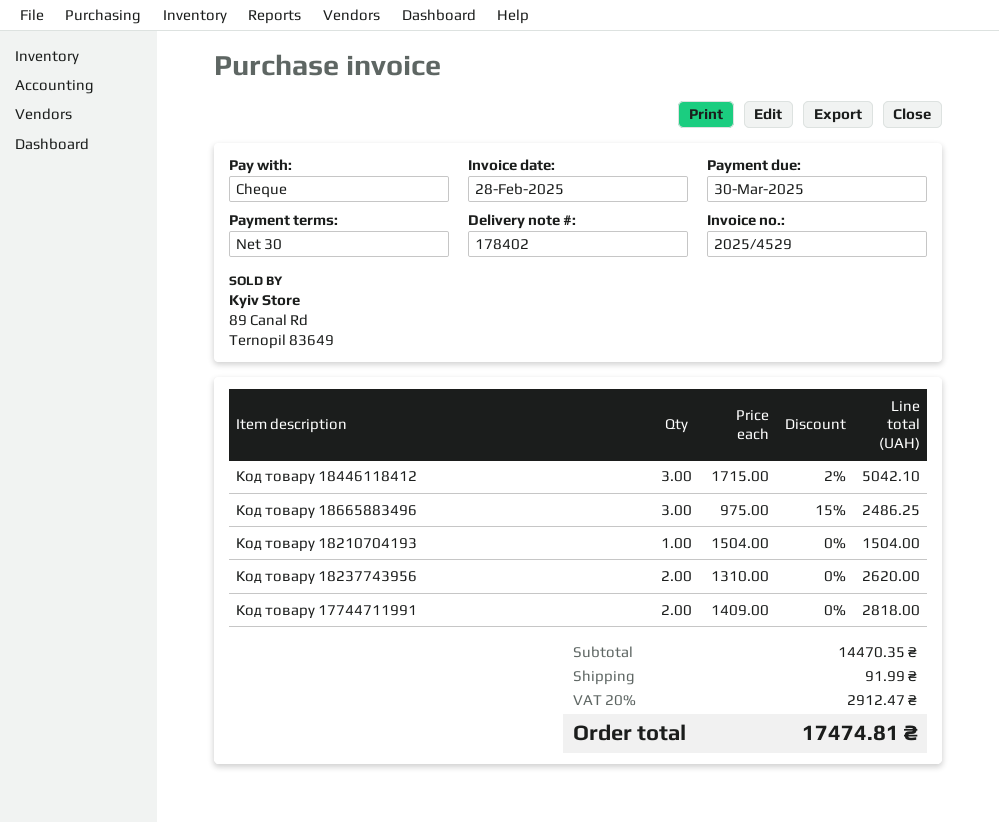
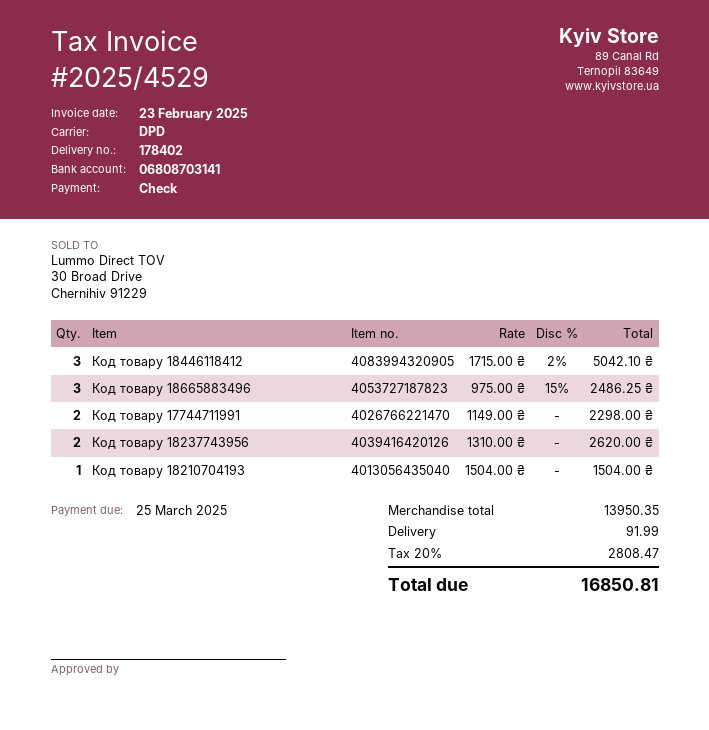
invoice date: 2025-02-28 -> 2025-02-23
due date: 2025-03-30 -> 2025-03-25
Код товару 17744711991: 2 x 1409.00 = 2818.00 -> 2 x 1149.00 = 2298.00
subtotal: 14470.35 -> 13950.35
tax: 20% = 2912.47 -> 20% = 2808.47
total: 17474.81 -> 16850.81

